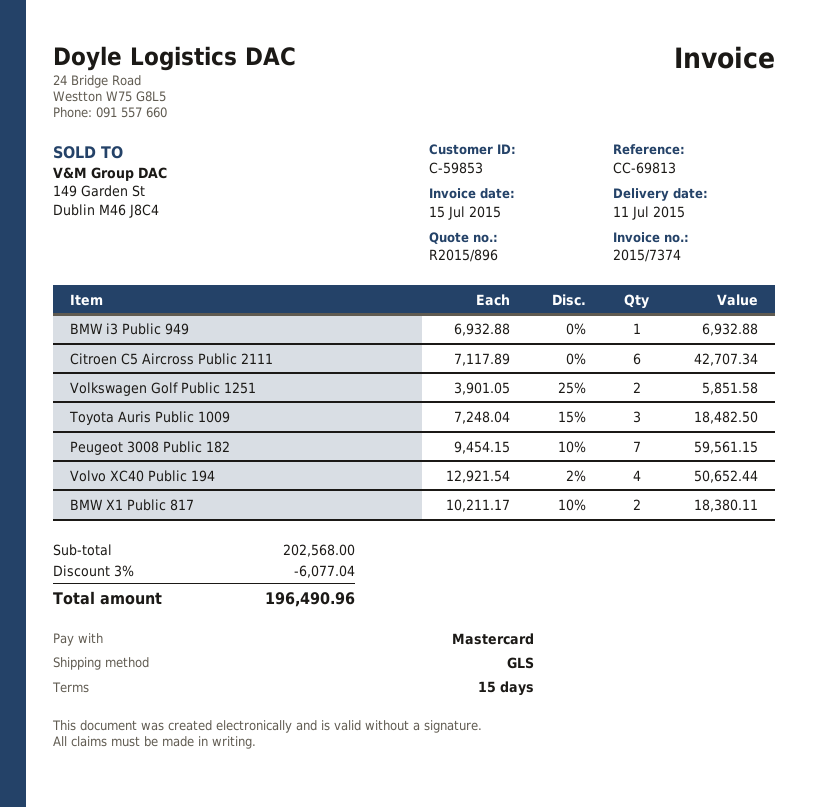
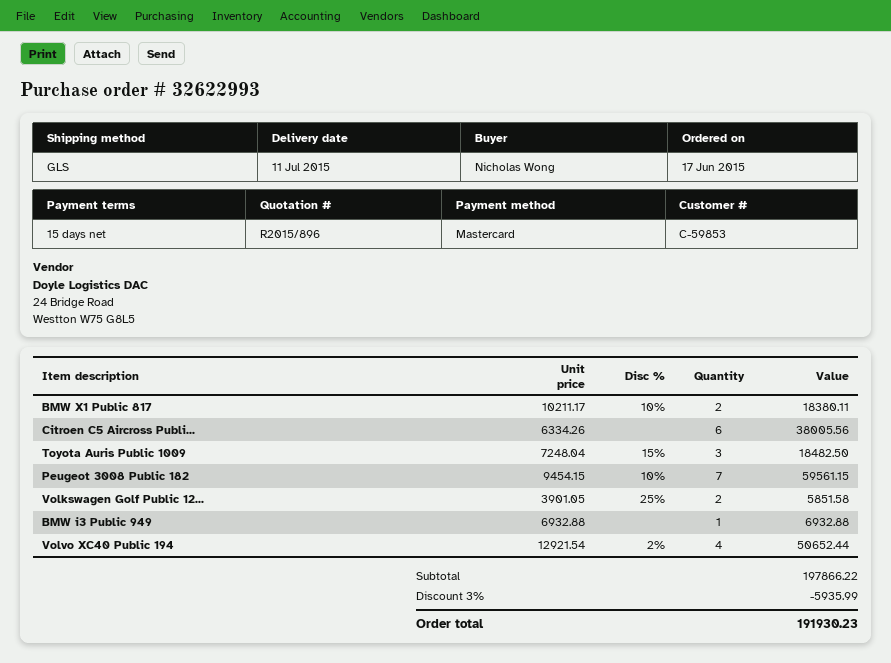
Citroen C5 Aircross Public 2111: 6 x 7117.89 = 42707.34 -> 6 x 6334.26 = 38005.56
subtotal: 202568.00 -> 197866.22
discount: 3% = 6077.04 -> 3% = 5935.99
total: 196490.96 -> 191930.23

